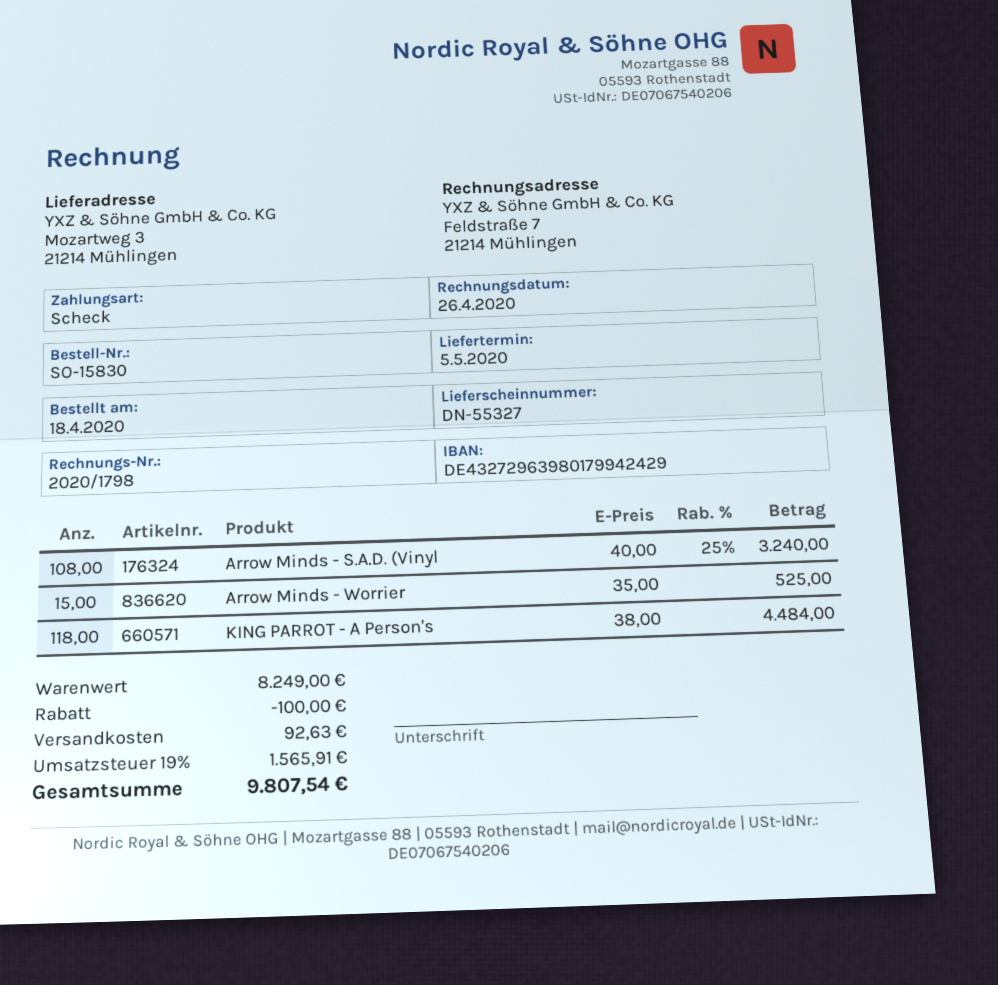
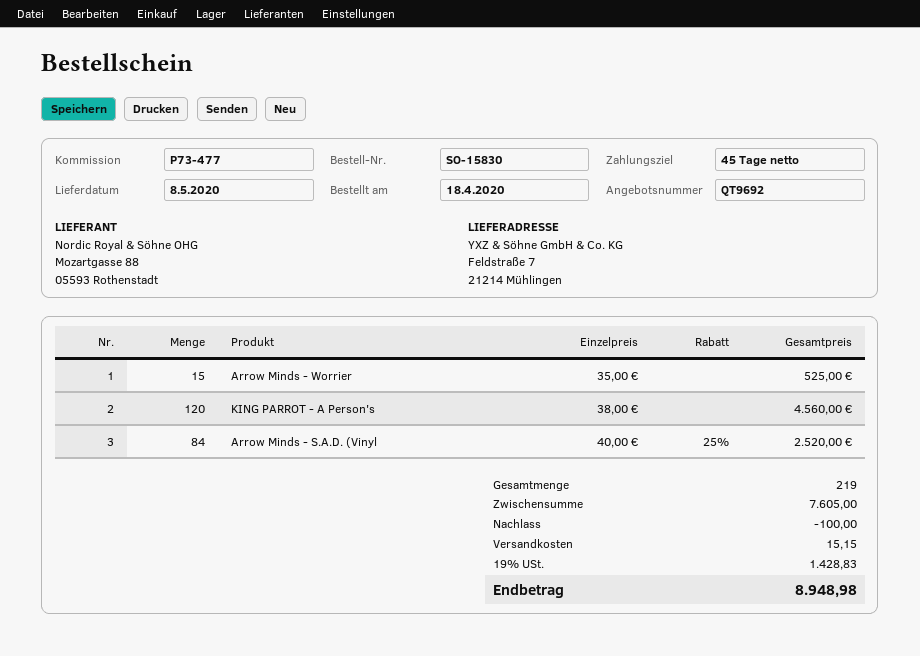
delivery date: 2020-05-05 -> 2020-05-08
ship to: Mozartweg 3, 21214 Mühlingen -> Feldstraße 7, 21214 Mühlingen
Arrow Minds - S.A.D. (Vinyl: 108 x 40.00 - 25% = 3240.00 -> 84 x 40.00 - 25% = 2520.00
KING PARROT - A Person's: 118 x 38.00 = 4484.00 -> 120 x 38.00 = 4560.00
subtotal: 8249.00 -> 7605.00
shipping: 92.63 -> 15.15
tax: 19% = 1565.91 -> 19% = 1428.83
total: 9807.54 -> 8948.98

